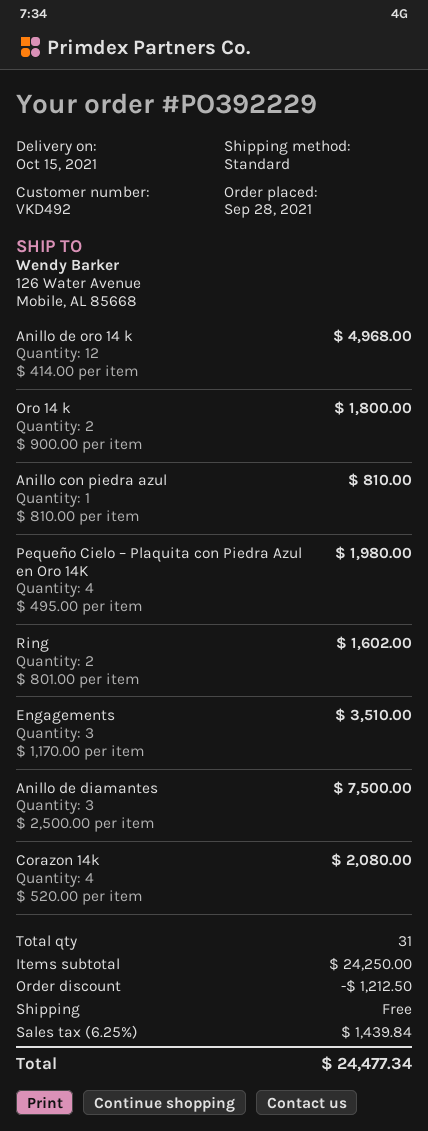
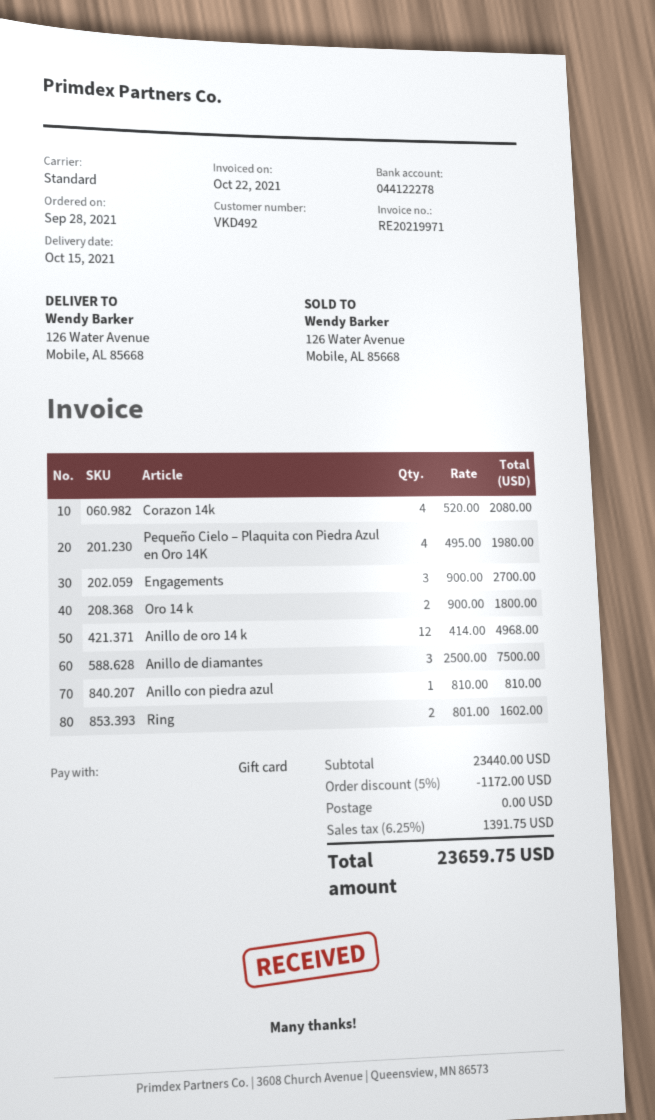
Engagements: 3 x 1170.00 = 3510.00 -> 3 x 900.00 = 2700.00
subtotal: 24250.00 -> 23440.00
discount: 1212.50 -> 1172.00
tax: 6.25% = 1439.84 -> 6.25% = 1391.75
total: 24477.34 -> 23659.75

